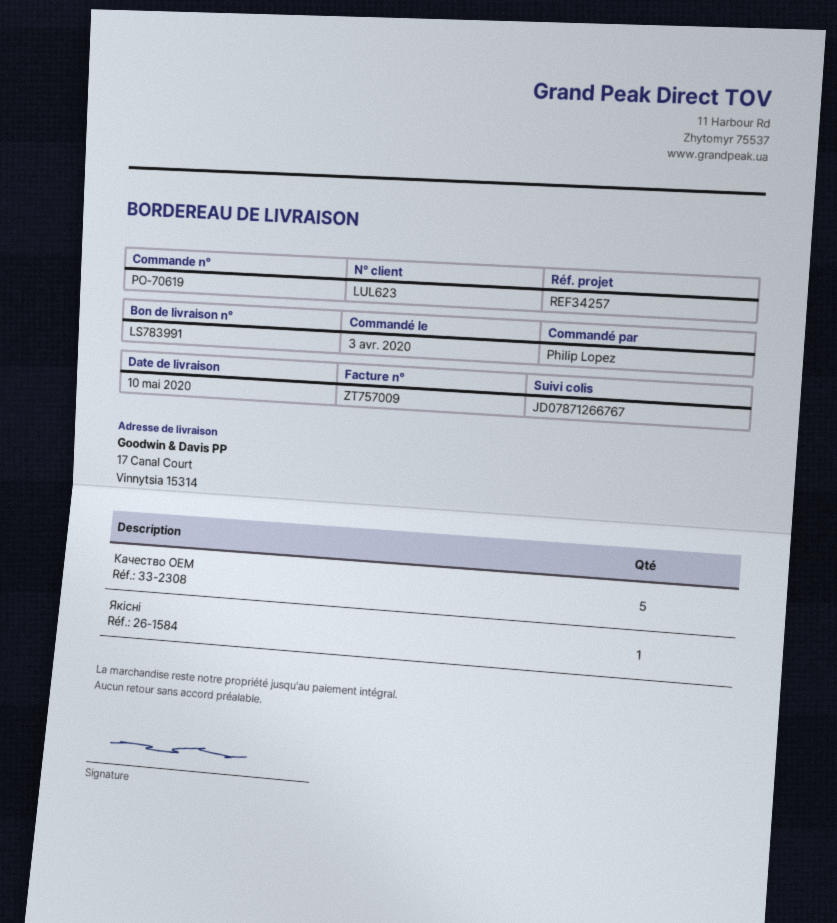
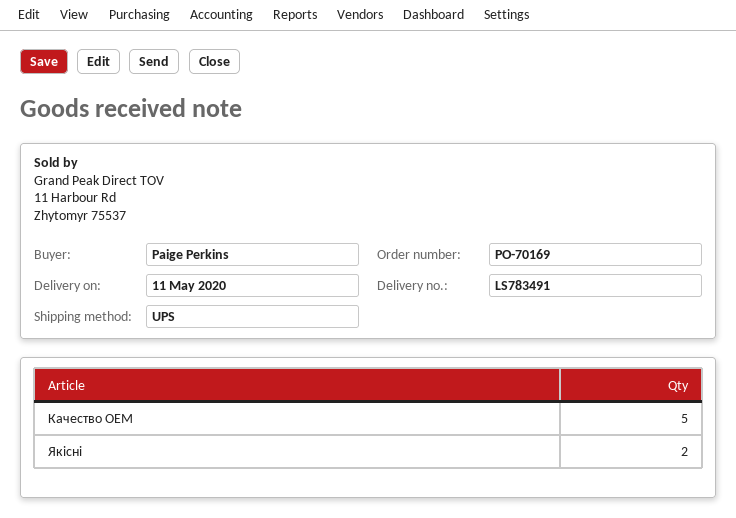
order number: PO-70619 -> PO-70169
delivery note number: LS783991 -> LS783491
delivery date: 2020-05-10 -> 2020-05-11
ordered by: Philip Lopez -> Paige Perkins
Якісні: 1 -> 2

